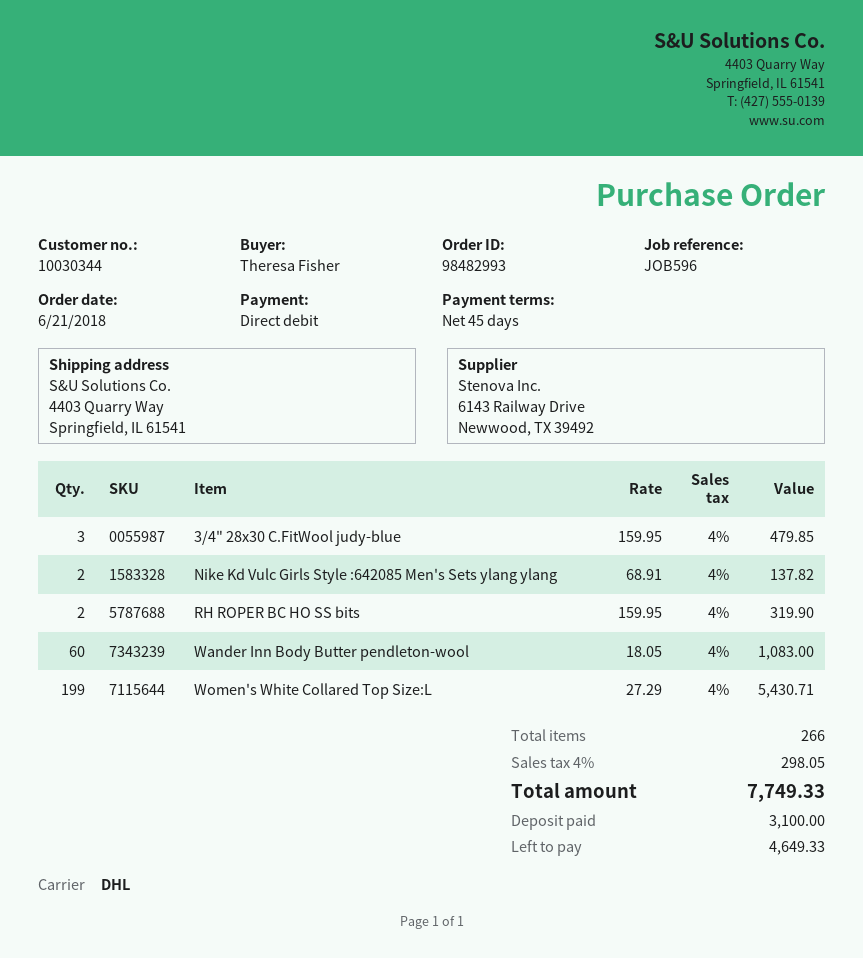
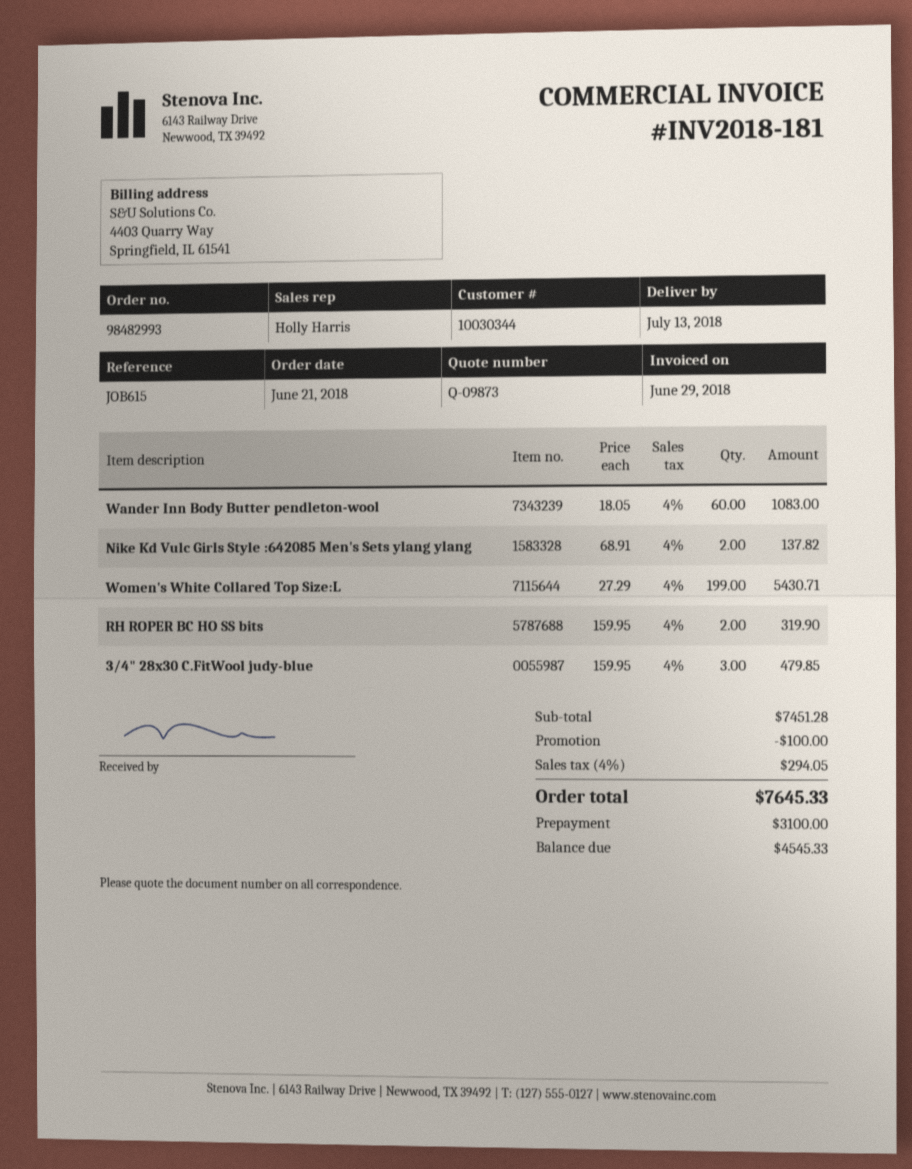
reference: JOB596 -> JOB615
discount: none -> 100.00
tax: 4% = 298.05 -> 4% = 294.05
total: 7749.33 -> 7645.33
balance: 4649.33 -> 4545.33

